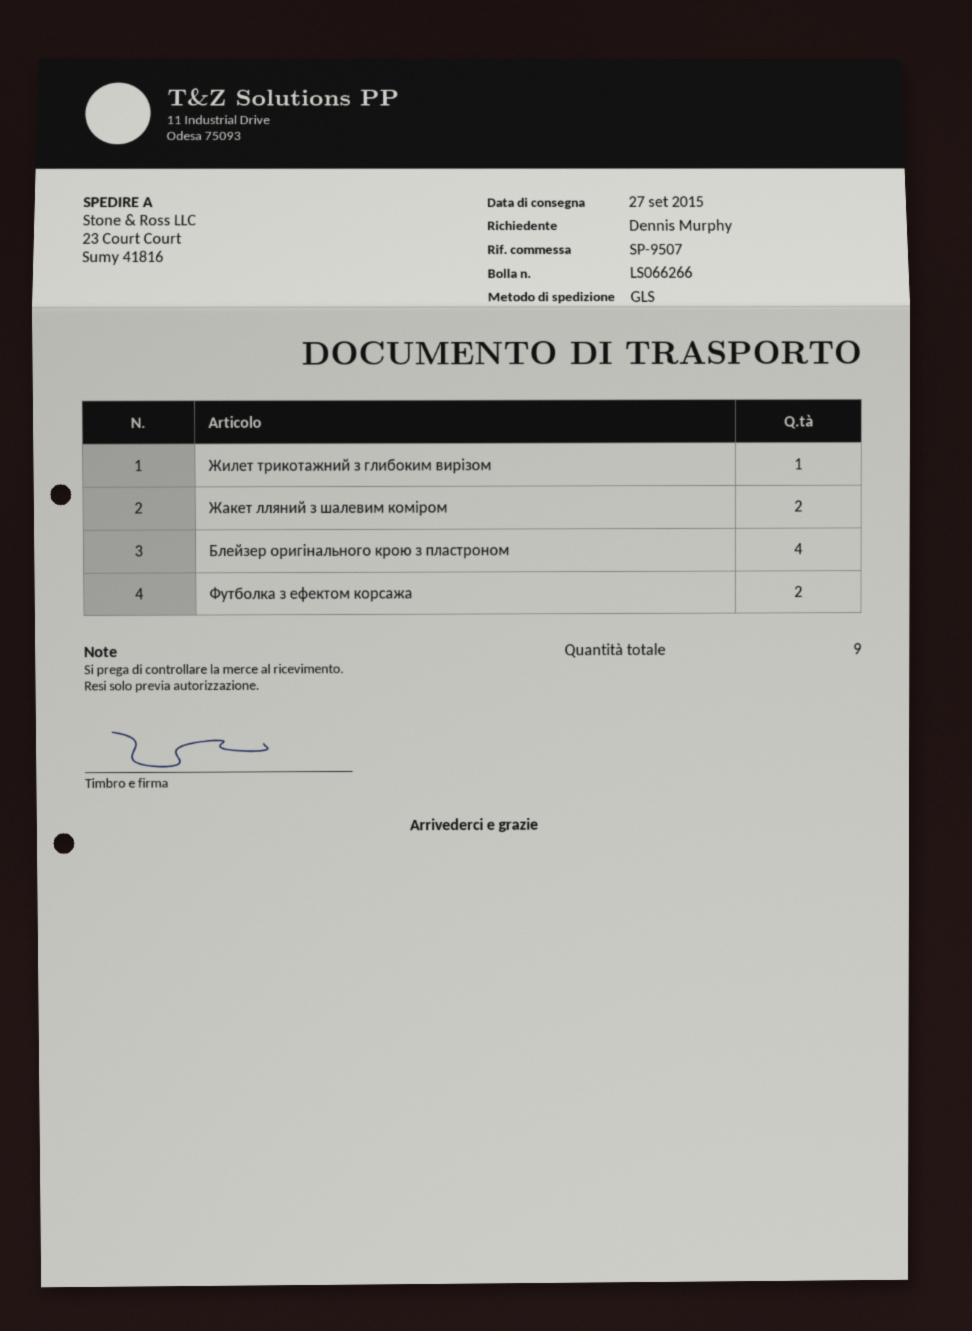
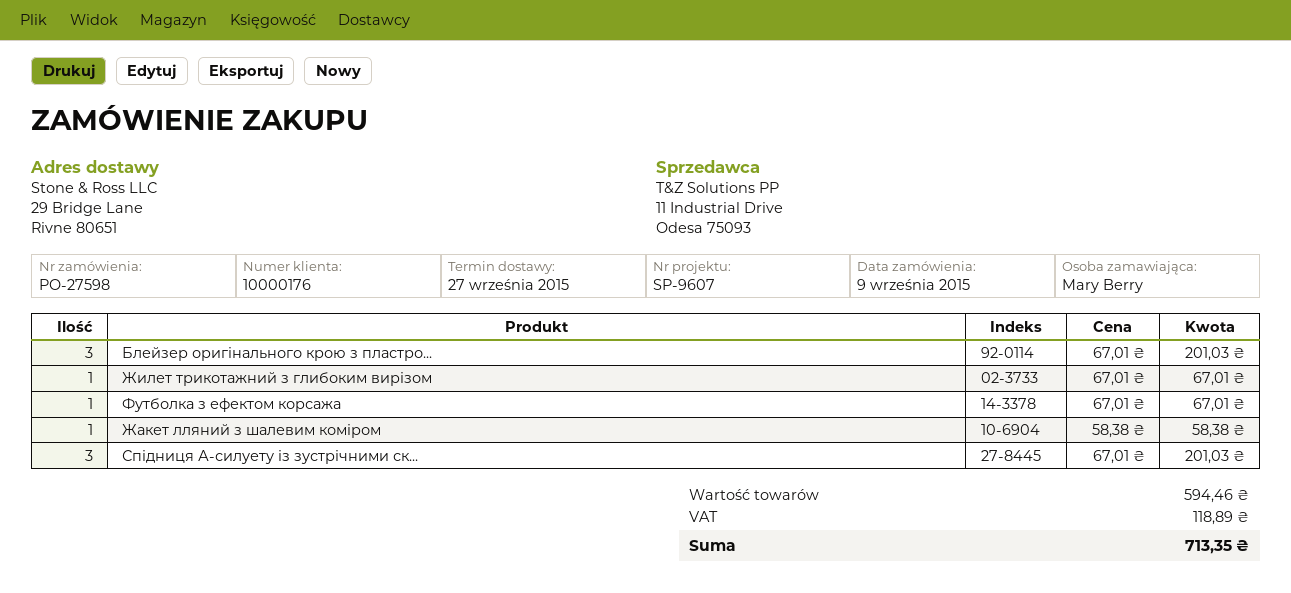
reference: SP-9507 -> SP-9607
ordered by: Dennis Murphy -> Mary Berry
ship to: 23 Court Court, Sumy 41816 -> 29 Bridge Lane, Rivne 80651
Жакет лляний з шалевим коміром: 2 -> 1
Блейзер оригінального крою з пластроном: 4 -> 3
Футболка з ефектом корсажа: 2 -> 1
Спідниця А-силуету із зустрічними ск...: none -> 3

